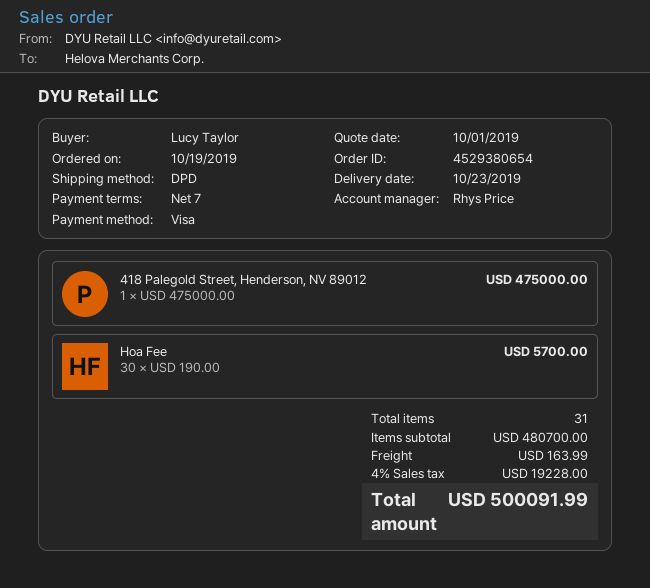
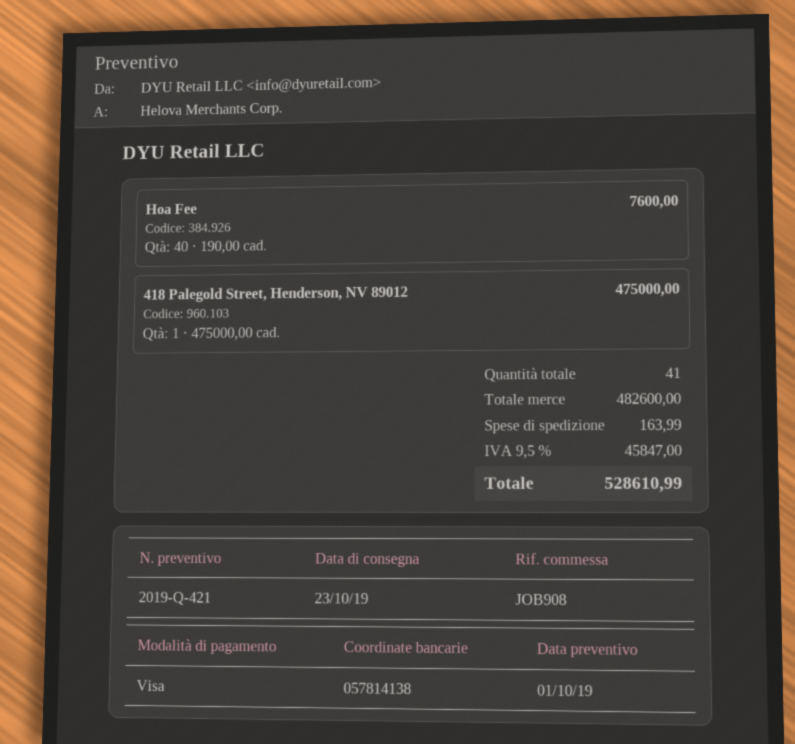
Hoa Fee: 30 x 190.00 = 5700.00 -> 40 x 190.00 = 7600.00
total quantity: 31 -> 41
subtotal: 480700.00 -> 482600.00
tax: 4% = 19228.00 -> 9.5% = 45847.00
total: 500091.99 -> 528610.99

